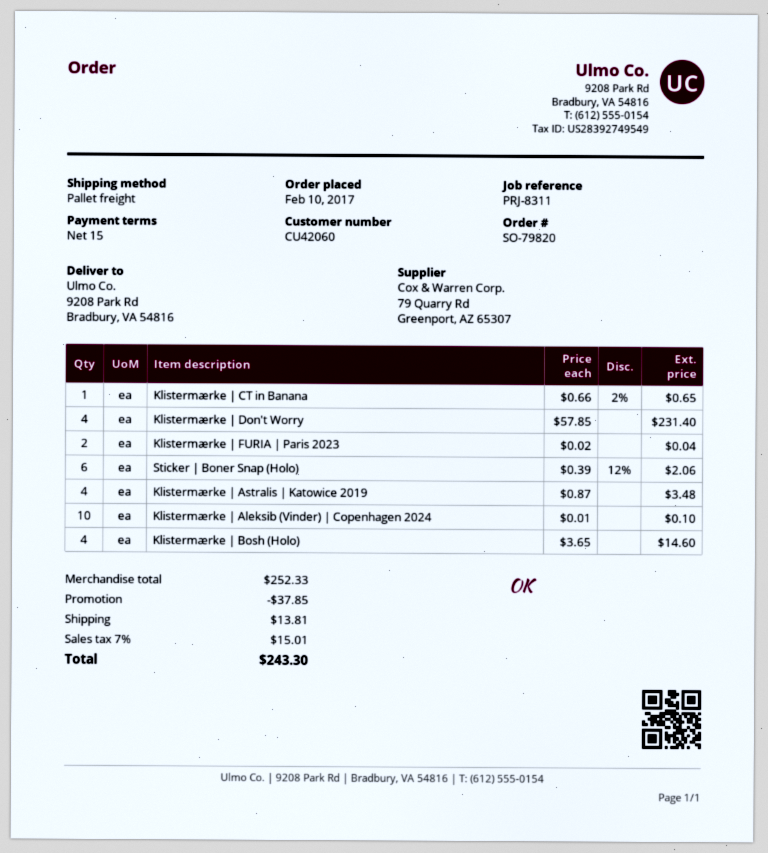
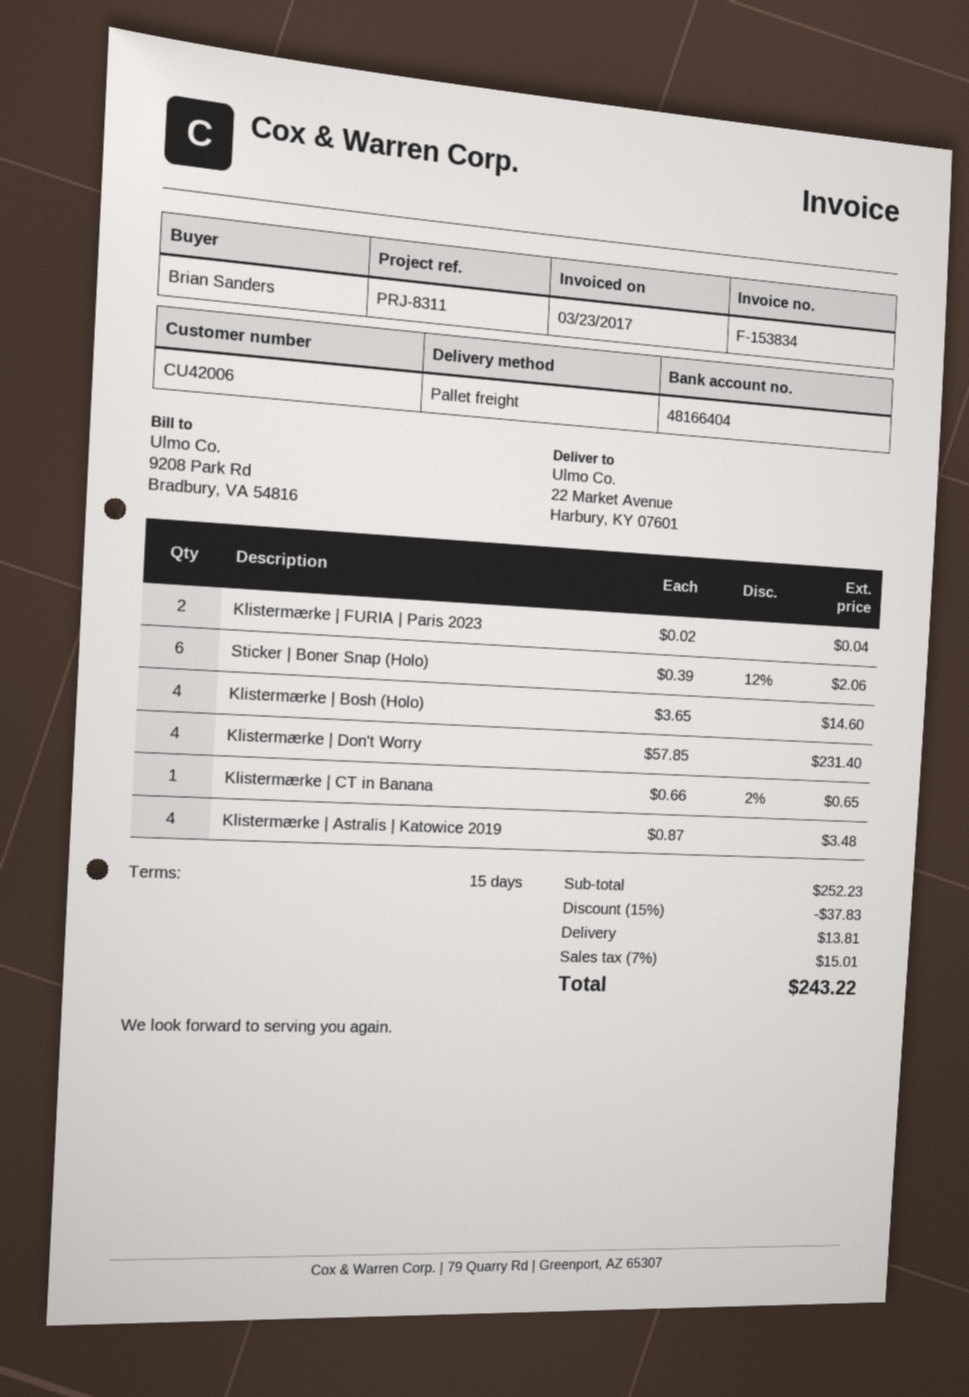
customer number: CU42060 -> CU42006
ship to: 9208 Park Rd, Bradbury, VA 54816 -> 22 Market Avenue, Harbury, KY 07601
Klistermærke | Aleksib (Vinder) | Copenhagen 2024: 10 x 0.01 = 0.10 -> none
subtotal: 252.33 -> 252.23
discount: 37.85 -> 37.83
total: 243.30 -> 243.22

